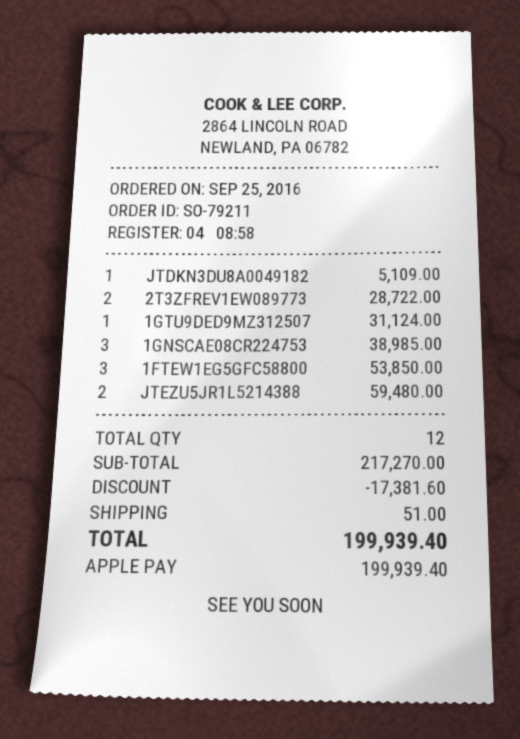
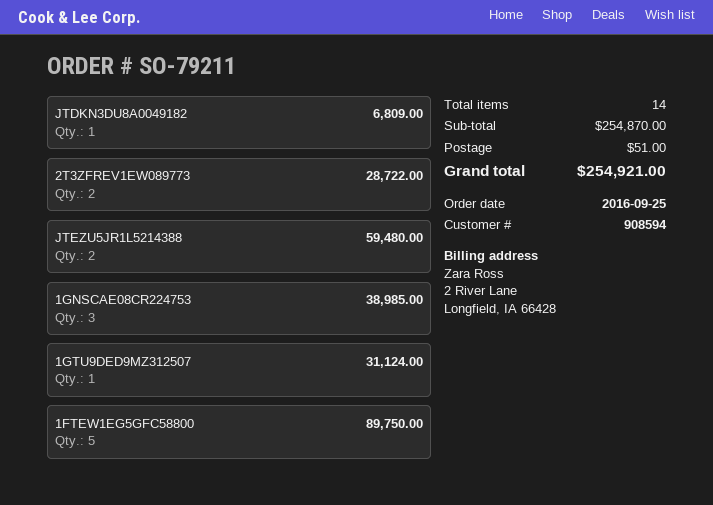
JTDKN3DU8A0049182: 1 for 5109.00 -> 1 for 6809.00
1FTEW1EG5GFC58800: 3 for 53850.00 -> 5 for 89750.00
total quantity: 12 -> 14
subtotal: 217270.00 -> 254870.00
discount: 17381.60 -> none
total: 199939.40 -> 254921.00

